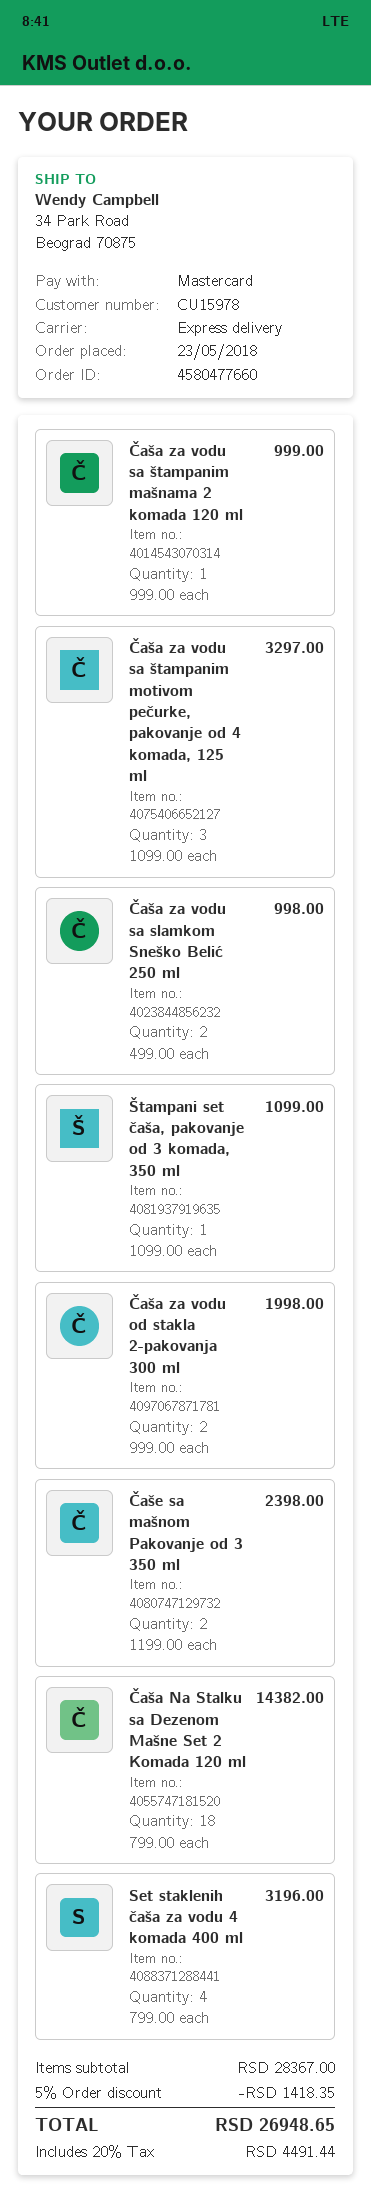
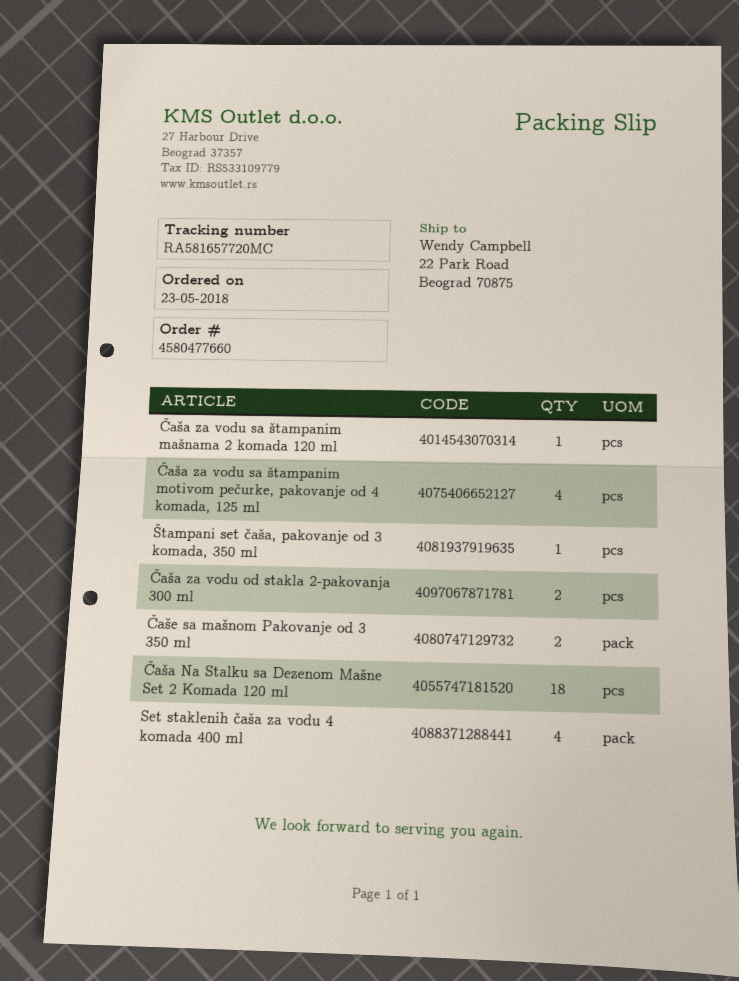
ship to: 34 Park Road, Beograd 70875 -> 22 Park Road, Beograd 70875
Čaša za vodu sa štampanim motivom pečurke, pakovanje od 4 komada, 125 ml: 3 -> 4
Čaša za vodu sa slamkom Sneško Belić 250 ml: 2 -> none

